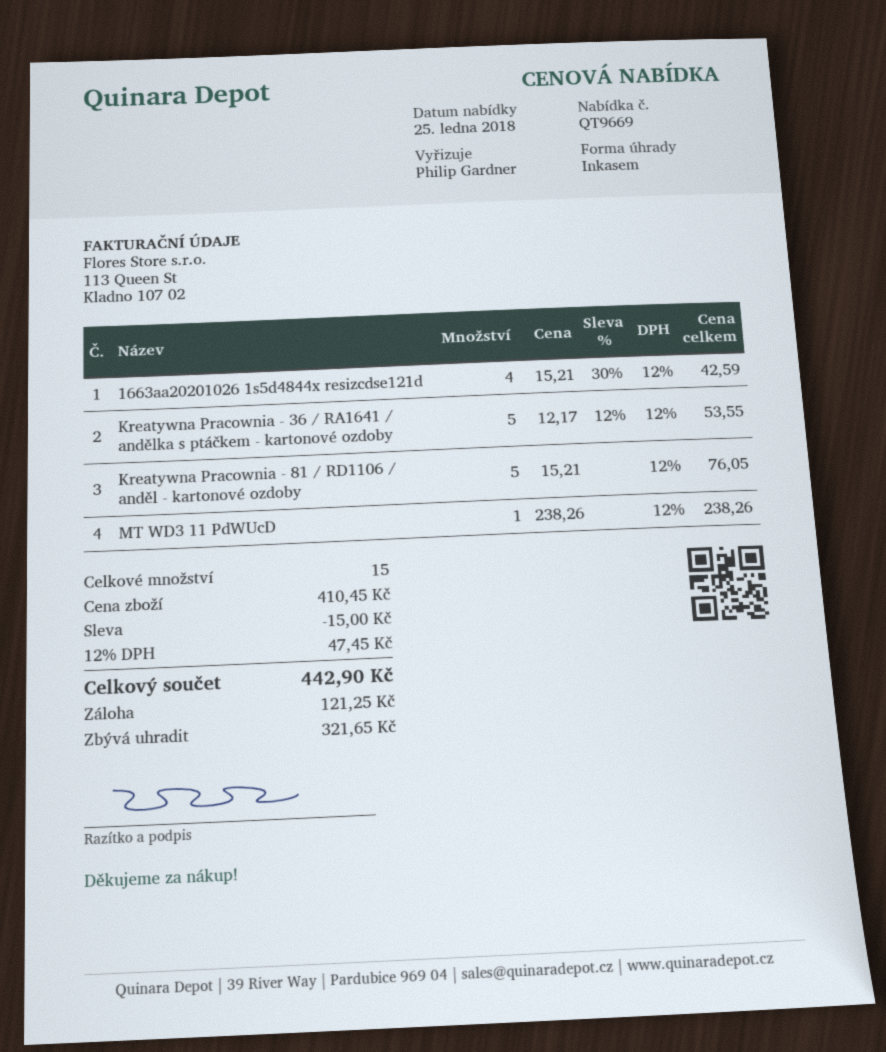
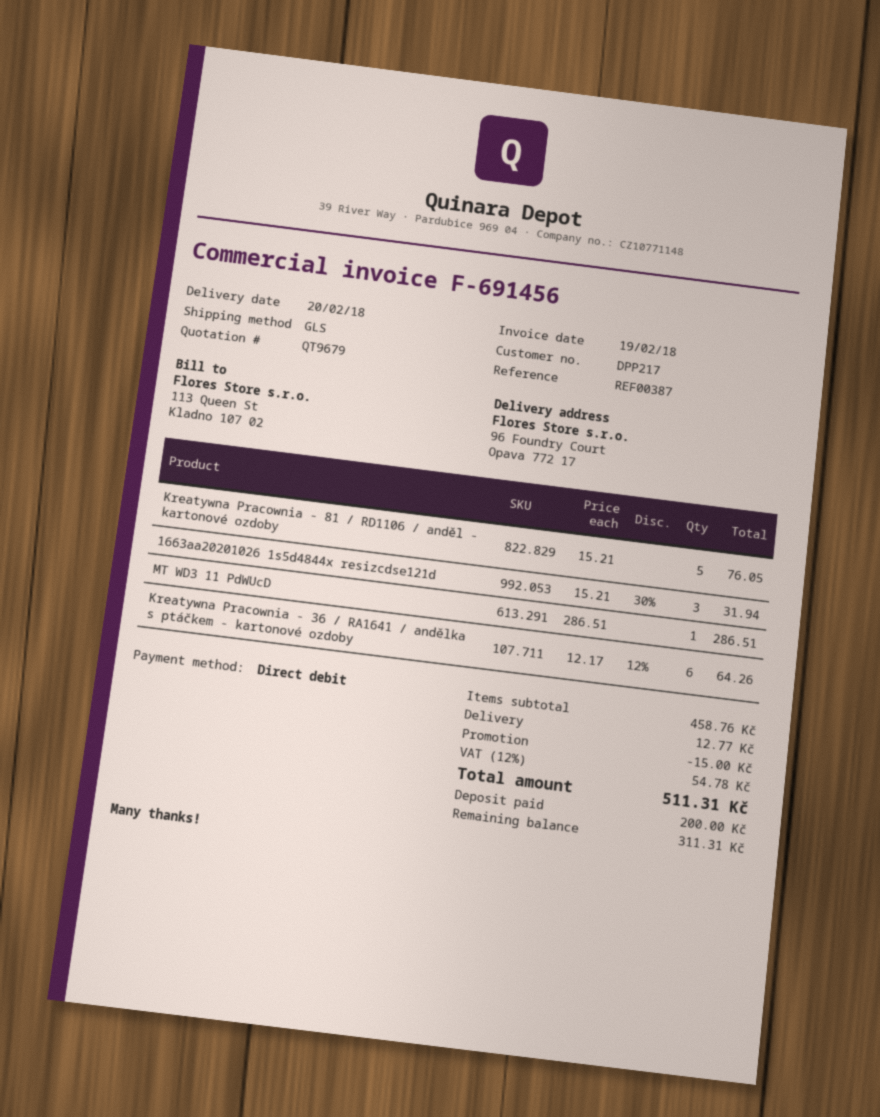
quote number: QT9669 -> QT9679
1663aa20201026 1s5d4844x resizcdse121d: 4 x 15.21 - 30% = 42.59 -> 3 x 15.21 - 30% = 31.94
Kreatywna Pracownia - 36 / RA1641 / andělka s ptáčkem - kartonové ozdoby: 5 x 12.17 - 12% = 53.55 -> 6 x 12.17 - 12% = 64.26
MT WD3 11 PdWUcD: 1 x 238.26 = 238.26 -> 1 x 286.51 = 286.51
subtotal: 410.45 -> 458.76
shipping: none -> 12.77
tax: 12% = 47.45 -> 12% = 54.78
total: 442.90 -> 511.31
deposit: 121.25 -> 200.00
balance: 321.65 -> 311.31

